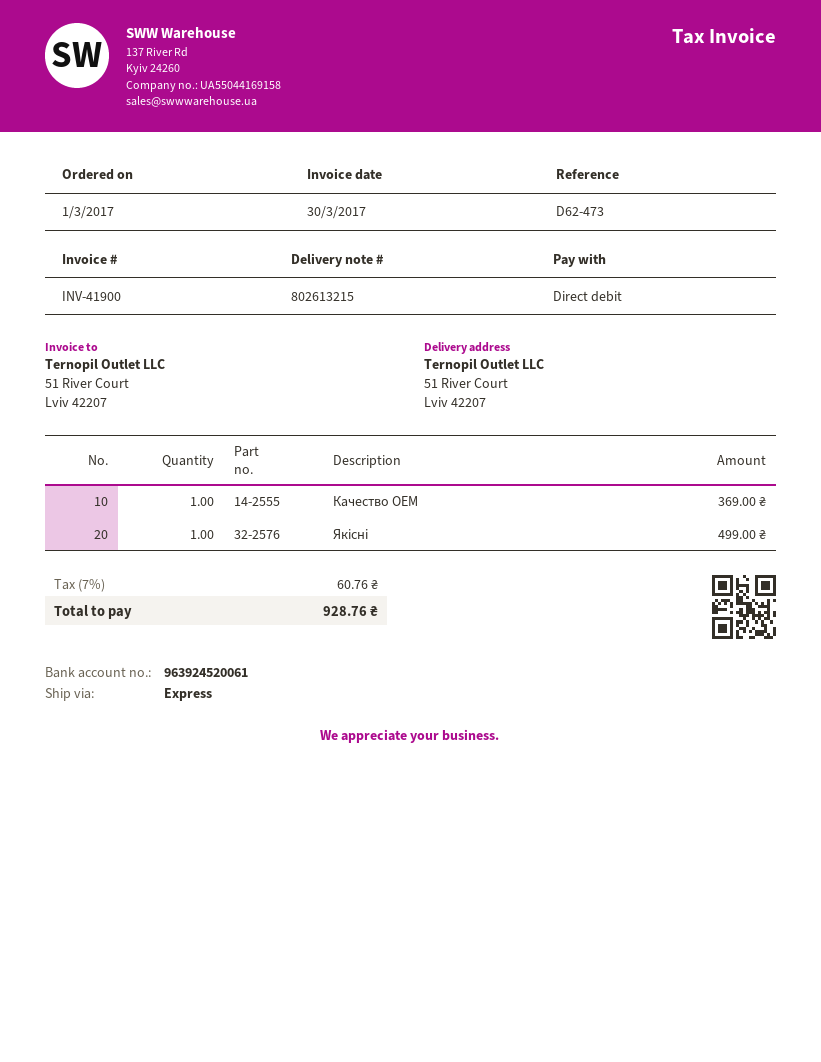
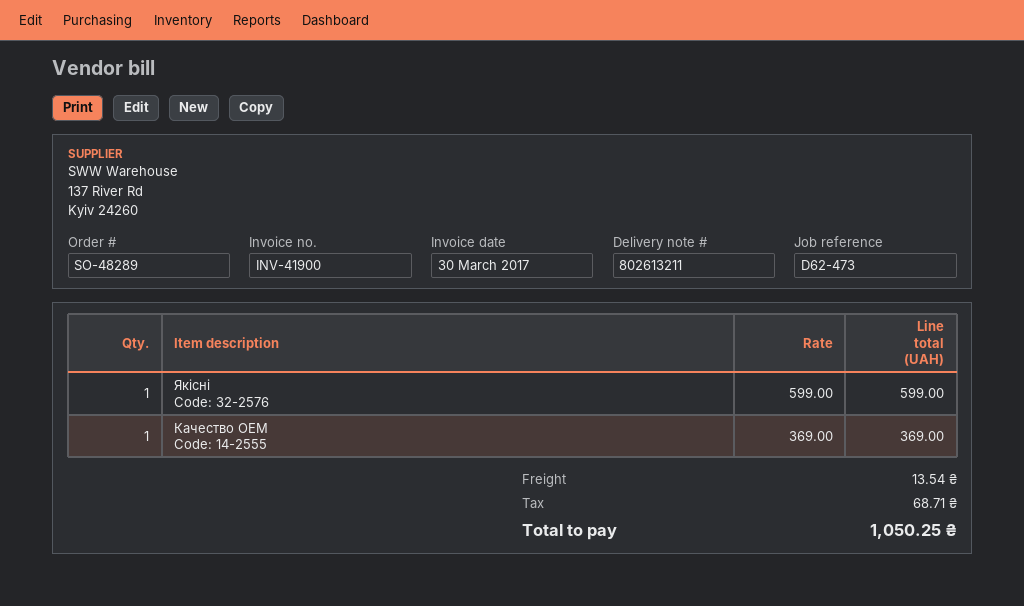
delivery note number: 802613215 -> 802613211
Якісні: 1 for 499.00 -> 1 for 599.00
shipping: none -> 13.54
tax: 60.76 -> 68.71
total: 928.76 -> 1050.25

